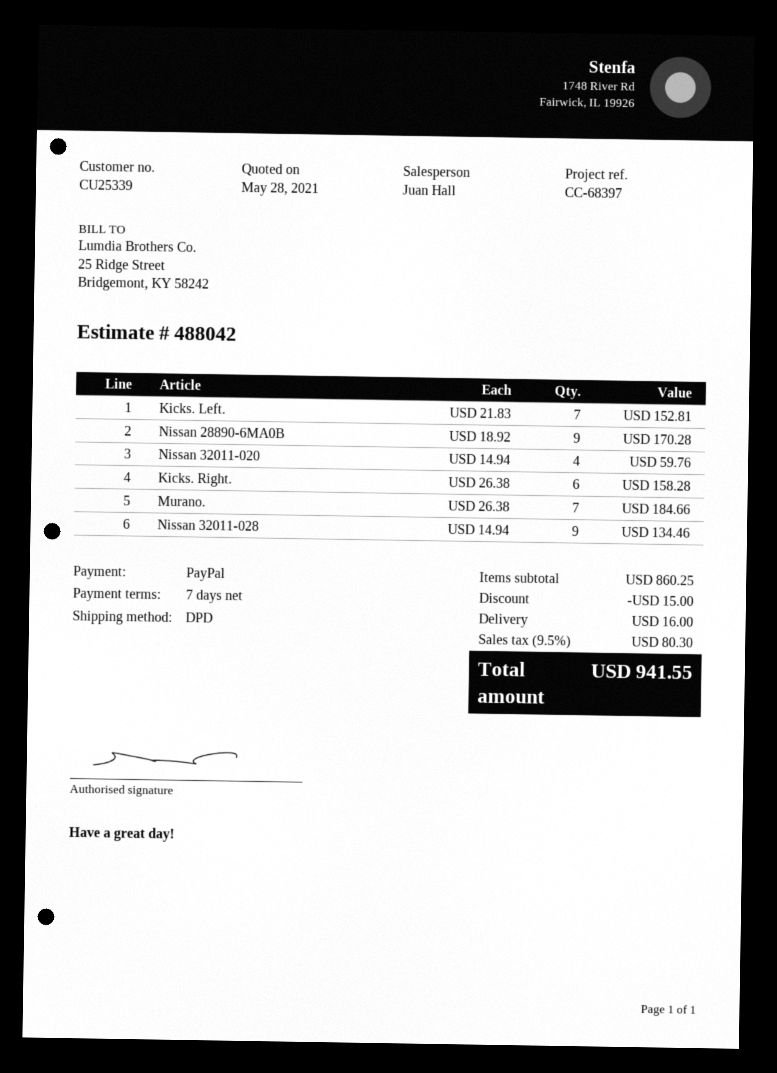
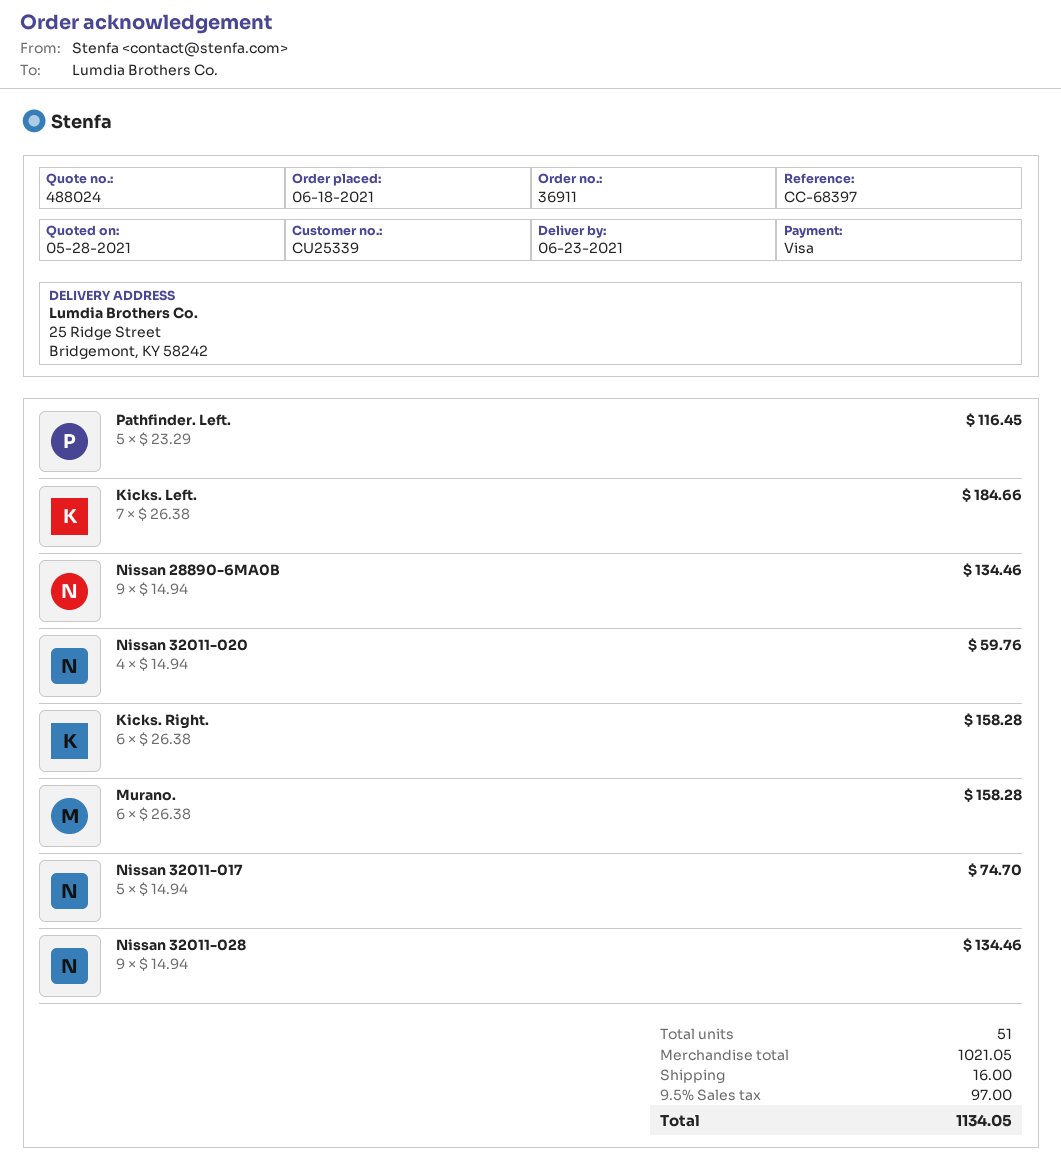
quote number: 488042 -> 488024
payment method: PayPal -> Visa
Kicks. Left.: 7 x 21.83 = 152.81 -> 7 x 26.38 = 184.66
Nissan 28890-6MA0B: 9 x 18.92 = 170.28 -> 9 x 14.94 = 134.46
Murano.: 7 x 26.38 = 184.66 -> 6 x 26.38 = 158.28
Pathfinder. Left.: none -> 5 x 23.29 = 116.45
Nissan 32011-017: none -> 5 x 14.94 = 74.70
subtotal: 860.25 -> 1021.05
discount: 15.00 -> none
tax: 9.5% = 80.30 -> 9.5% = 97.00
total: 941.55 -> 1134.05

